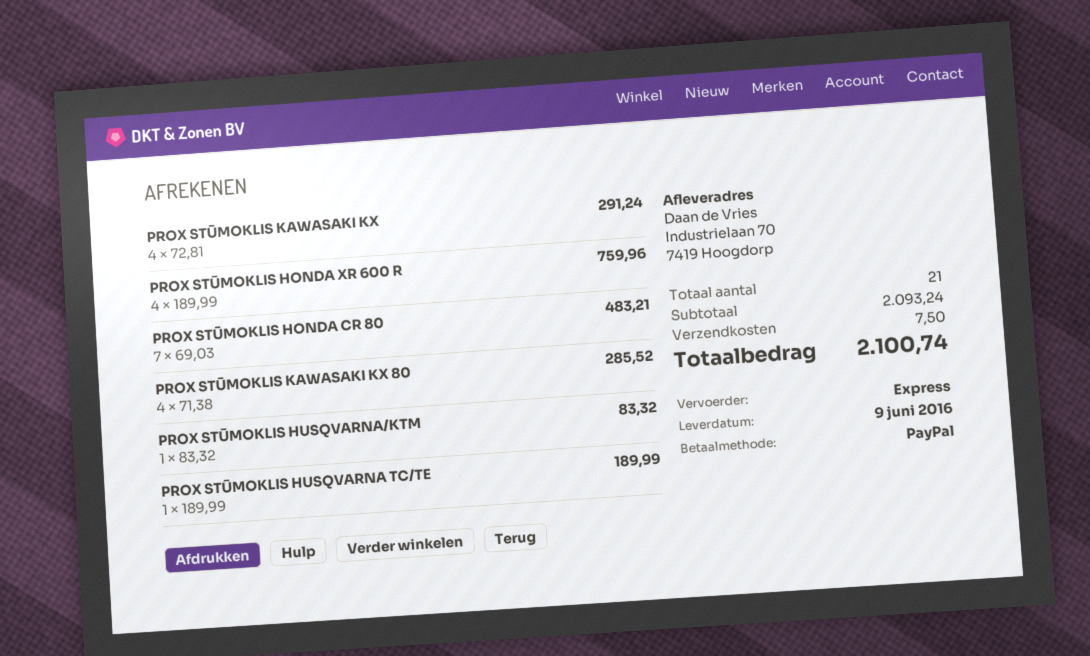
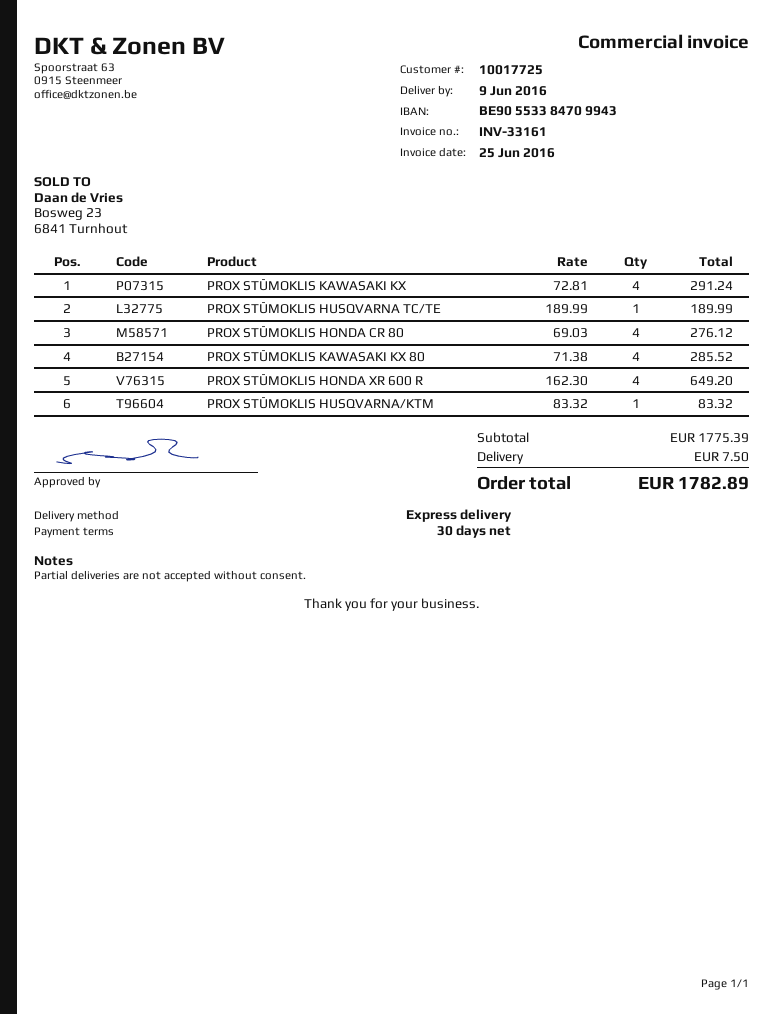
PROX STŪMOKLIS HONDA XR 600 R: 4 x 189.99 = 759.96 -> 4 x 162.30 = 649.20
PROX STŪMOKLIS HONDA CR 80: 7 x 69.03 = 483.21 -> 4 x 69.03 = 276.12
subtotal: 2093.24 -> 1775.39
total: 2100.74 -> 1782.89

